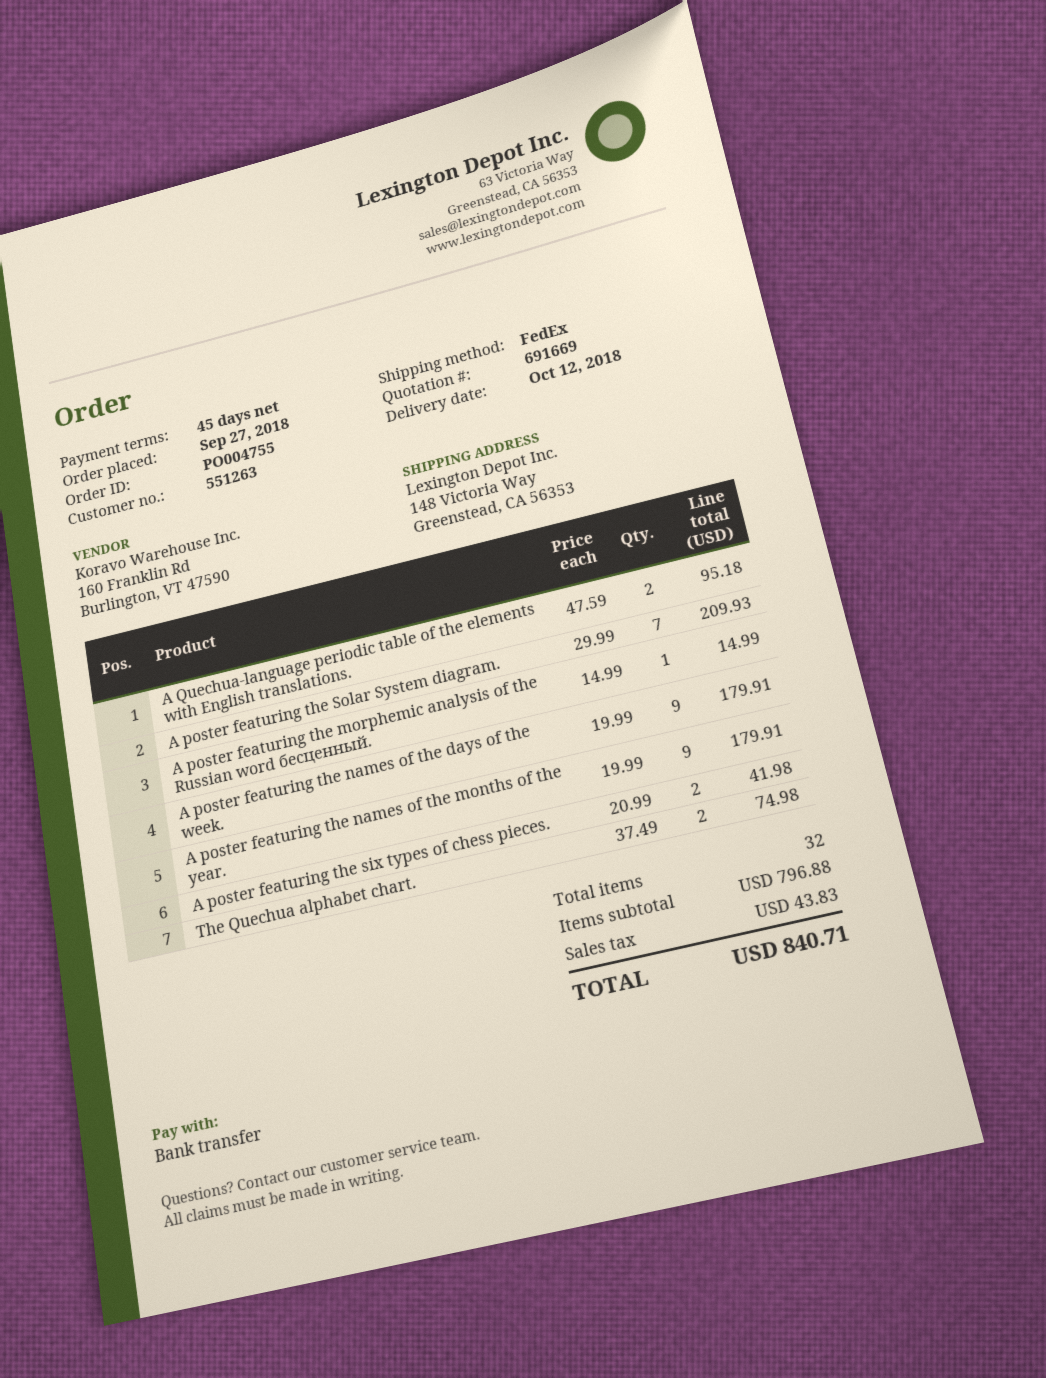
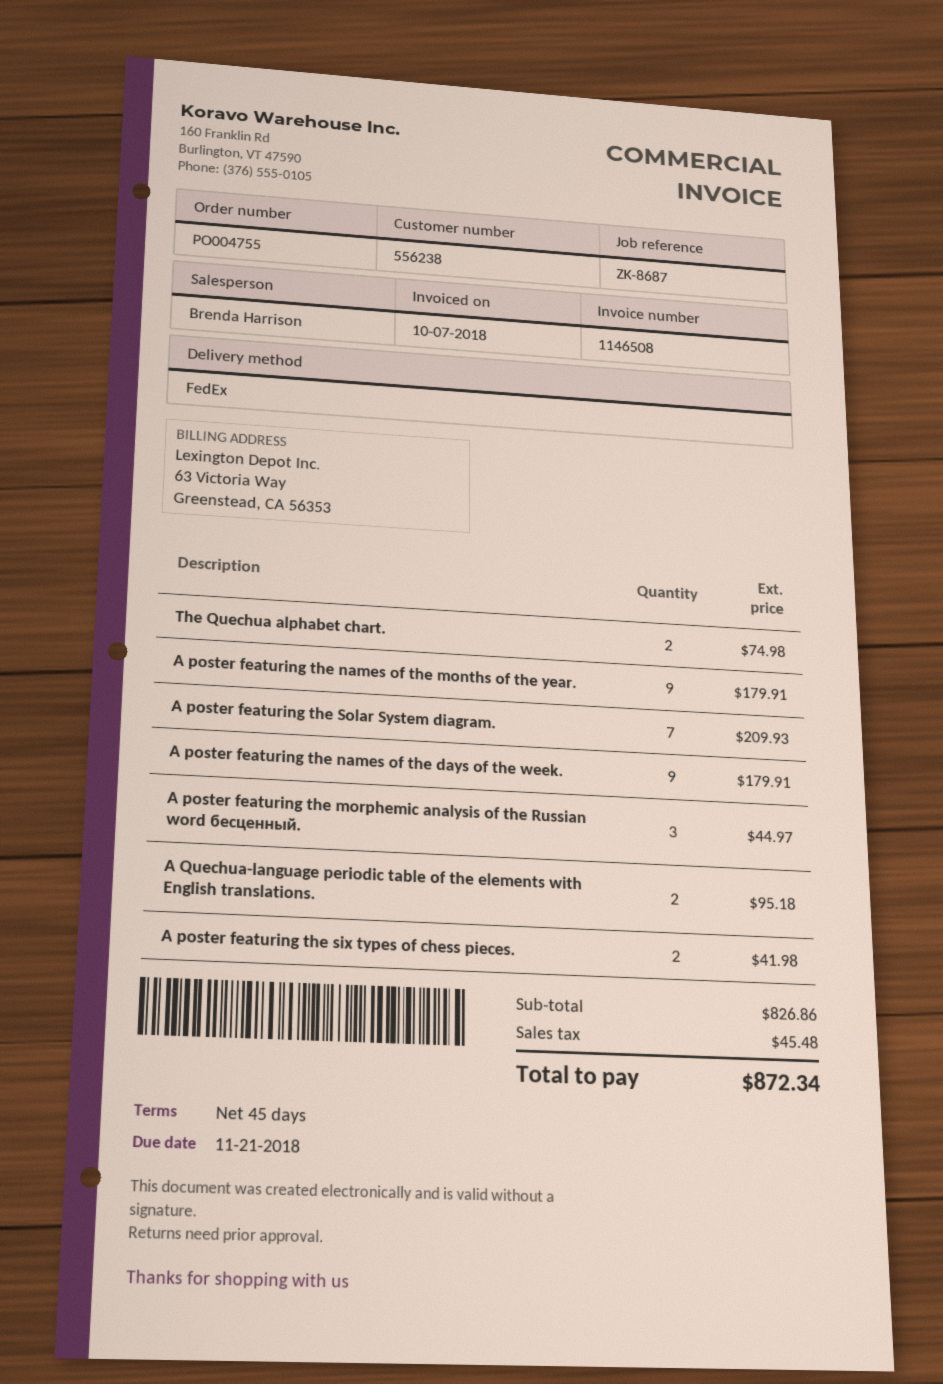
customer number: 551263 -> 556238
A poster featuring the morphemic analysis of the Russian word бесценный.: 1 for 14.99 -> 3 for 44.97
subtotal: 796.88 -> 826.86
tax: 43.83 -> 45.48
total: 840.71 -> 872.34

